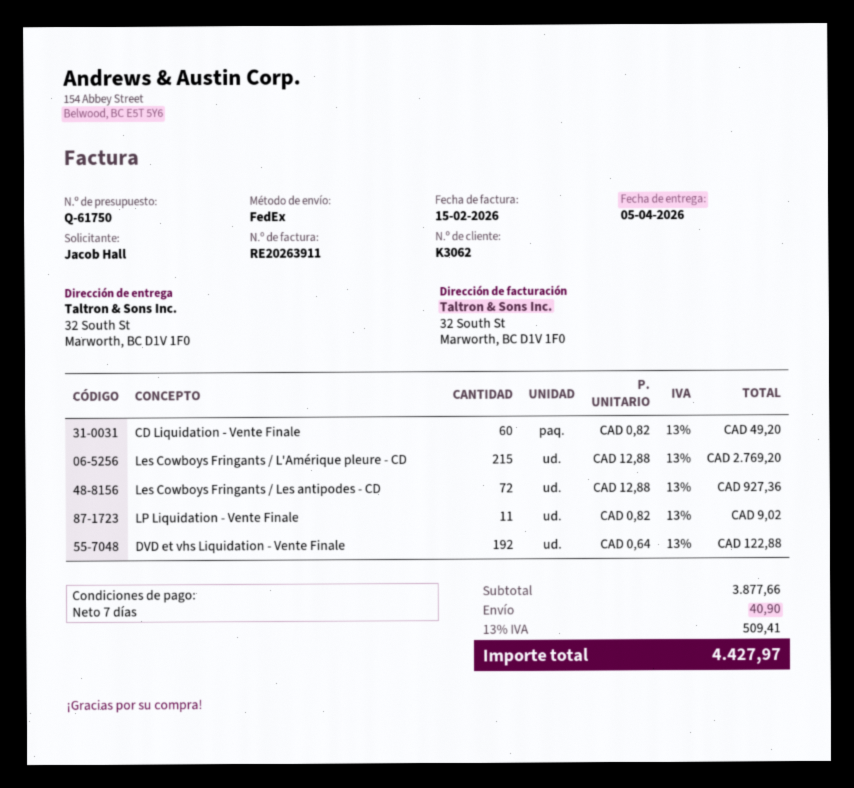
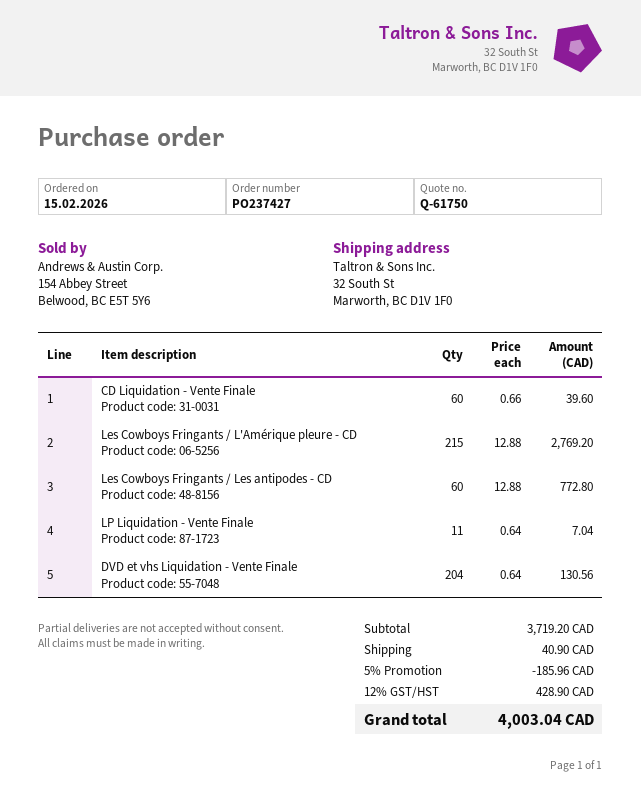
CD Liquidation - Vente Finale: 60 x 0.82 = 49.20 -> 60 x 0.66 = 39.60
Les Cowboys Fringants / Les antipodes - CD: 72 x 12.88 = 927.36 -> 60 x 12.88 = 772.80
LP Liquidation - Vente Finale: 11 x 0.82 = 9.02 -> 11 x 0.64 = 7.04
DVD et vhs Liquidation - Vente Finale: 192 x 0.64 = 122.88 -> 204 x 0.64 = 130.56
subtotal: 3877.66 -> 3719.20
discount: none -> 5% = 185.96
tax: 13% = 509.41 -> 12% = 428.90
total: 4427.97 -> 4003.04

